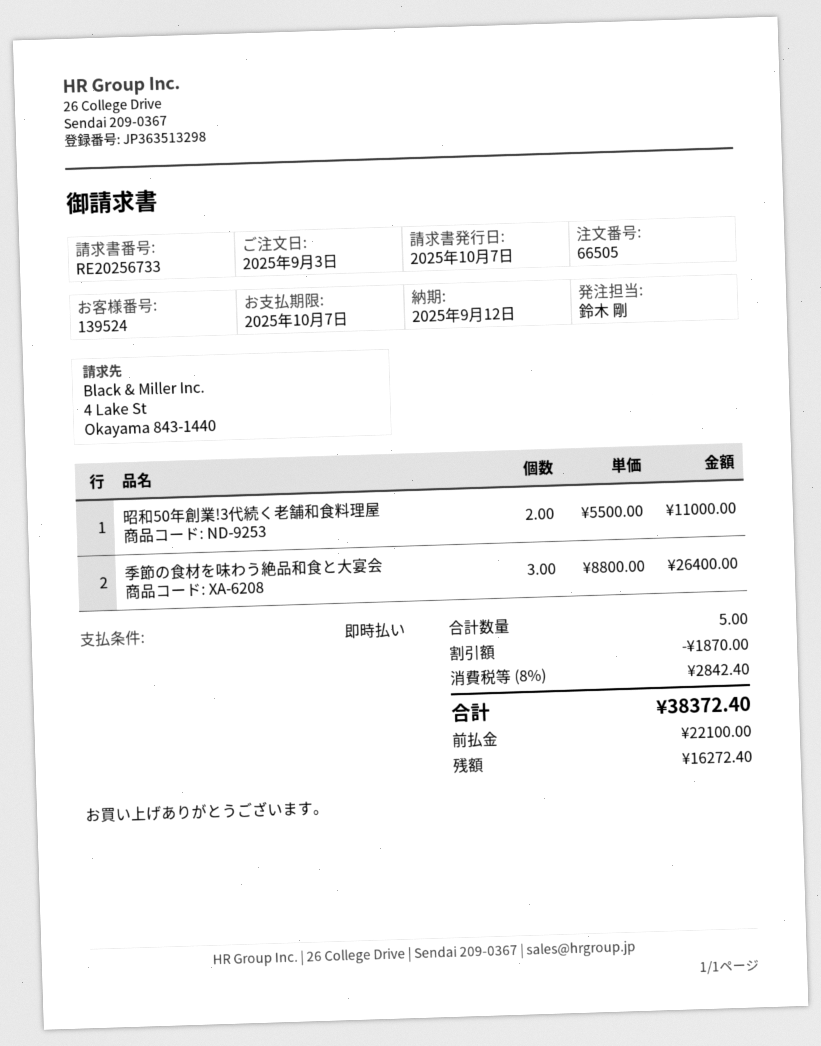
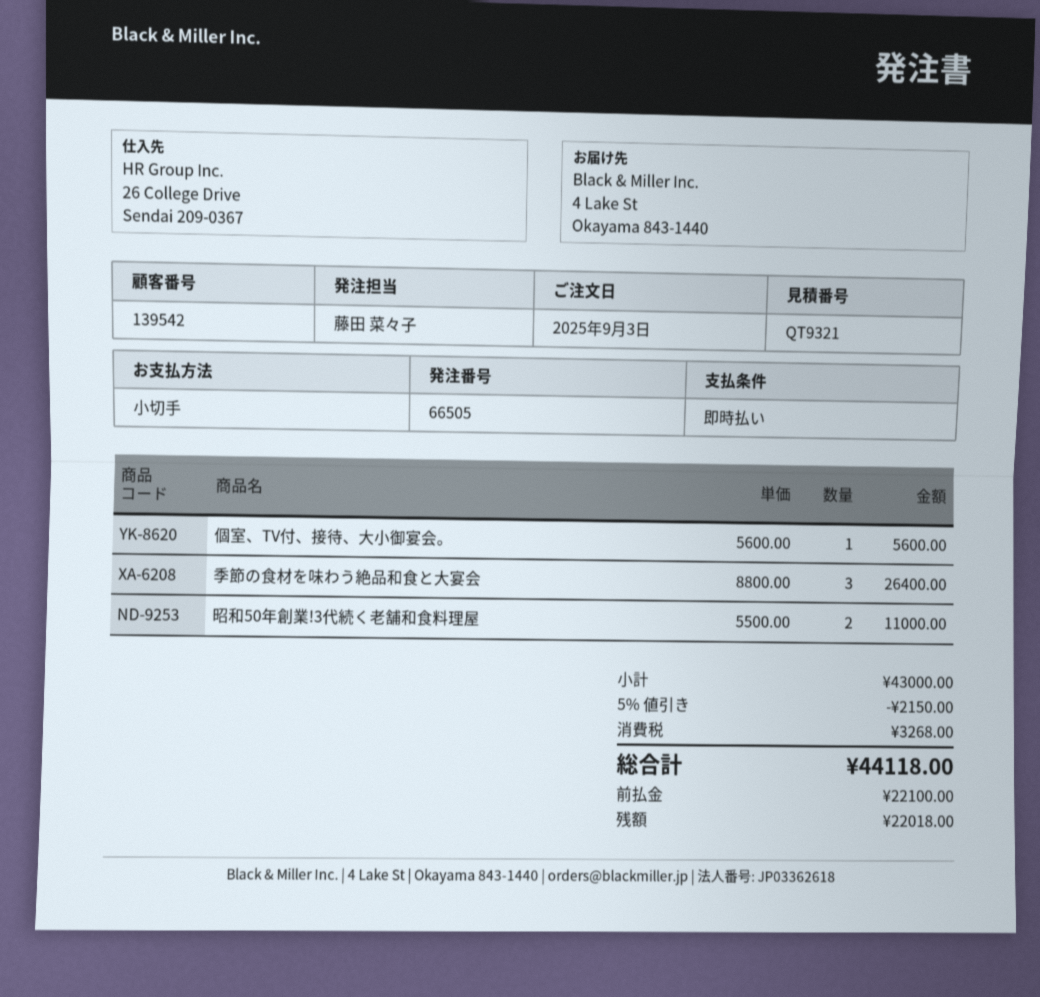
customer number: 139524 -> 139542
ordered by: 鈴木 剛 -> 藤田 菜々子
個室、TV付、接待、大小御宴会。: none -> 1 x 5600.00 = 5600.00
discount: 1870.00 -> 2150.00
tax: 2842.40 -> 3268.00
total: 38372.40 -> 44118.00
balance: 16272.40 -> 22018.00

